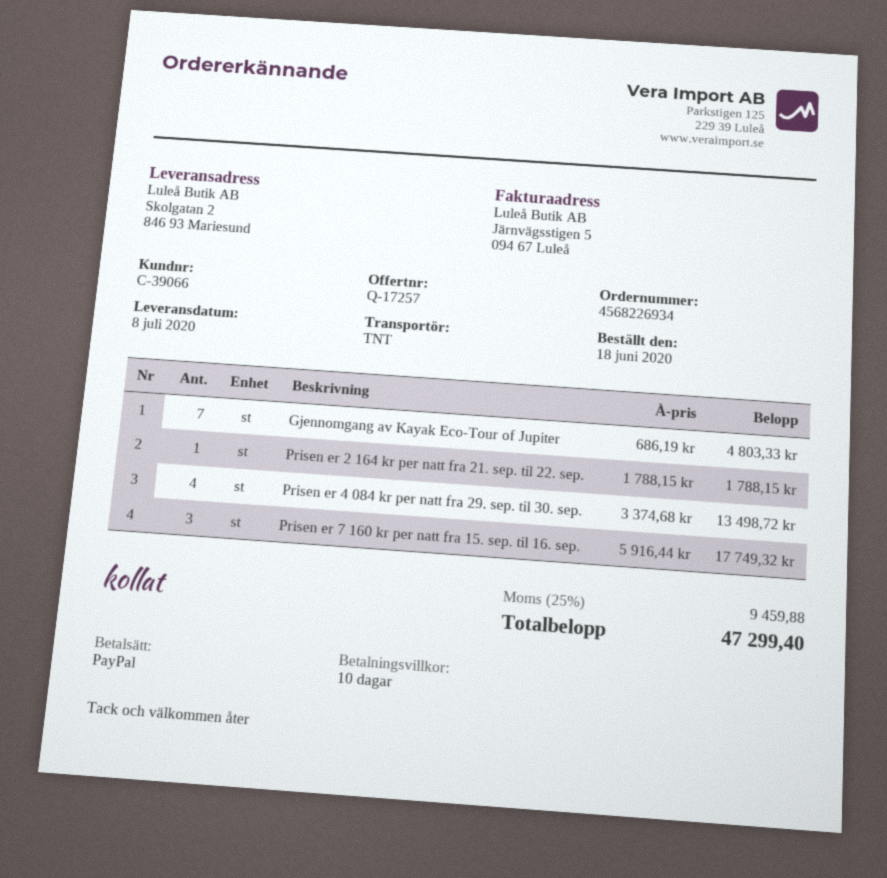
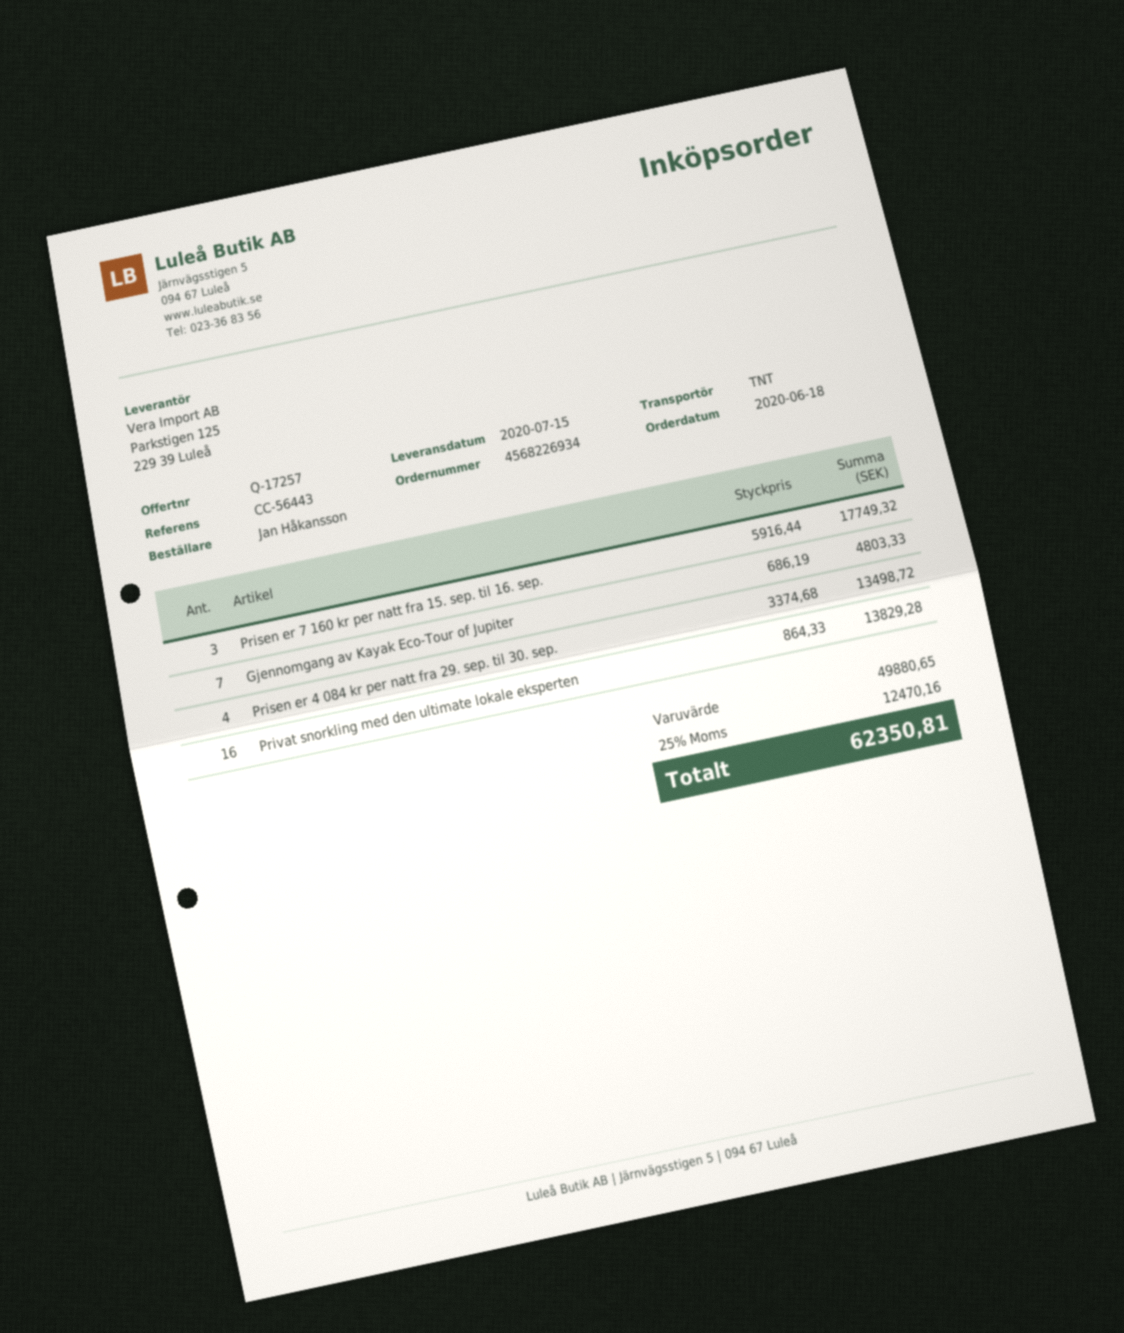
delivery date: 2020-07-08 -> 2020-07-15
Prisen er 2 164 kr per natt fra 21. sep. til 22. sep.: 1 x 1788.15 = 1788.15 -> none
Privat snorkling med den ultimate lokale eksperten: none -> 16 x 864.33 = 13829.28
tax: 25% = 9459.88 -> 25% = 12470.16
total: 47299.40 -> 62350.81

